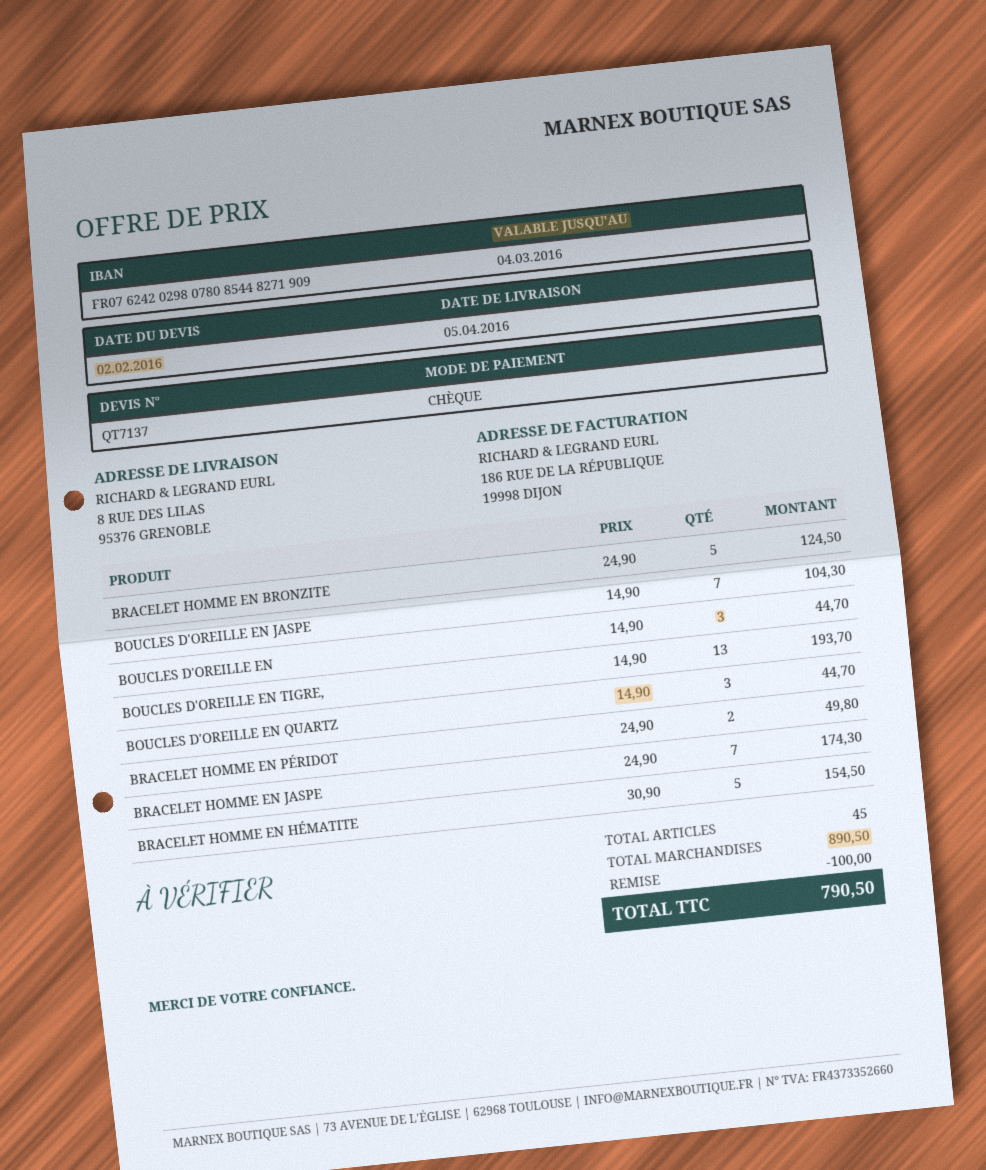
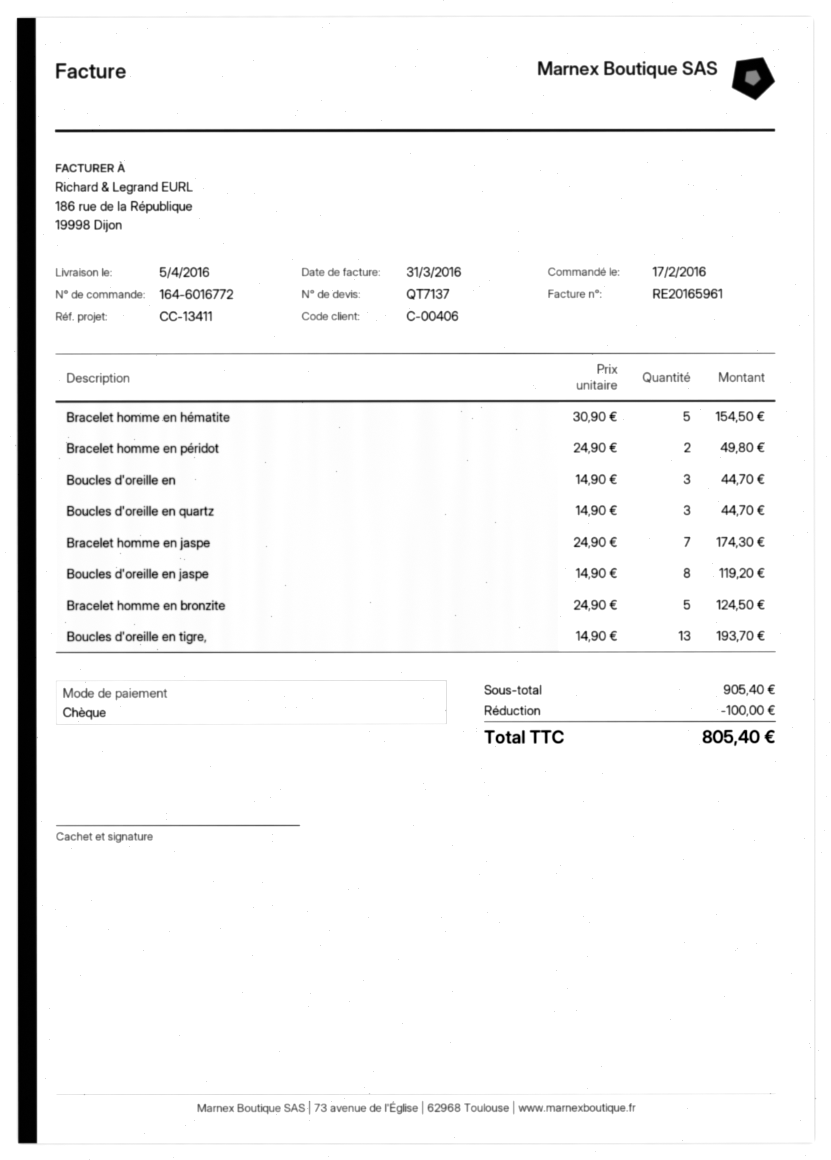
BOUCLES D'OREILLE EN JASPE: 7 x 14.90 = 104.30 -> 8 x 14.90 = 119.20
subtotal: 890.50 -> 905.40
total: 790.50 -> 805.40

